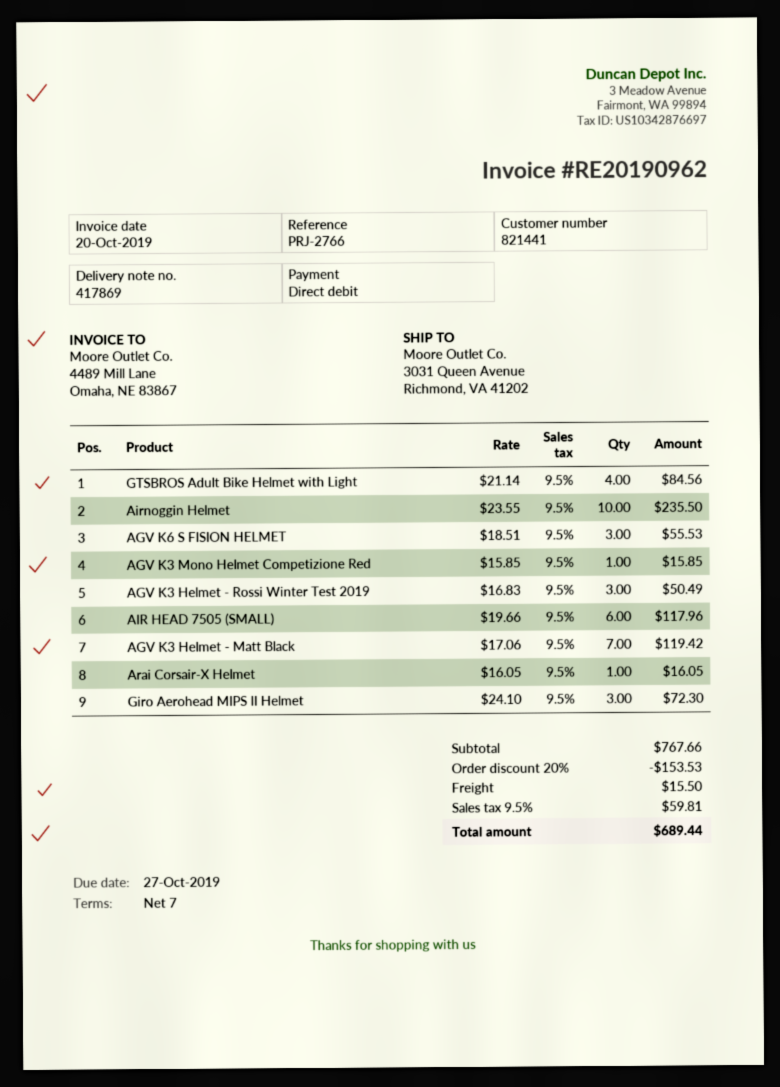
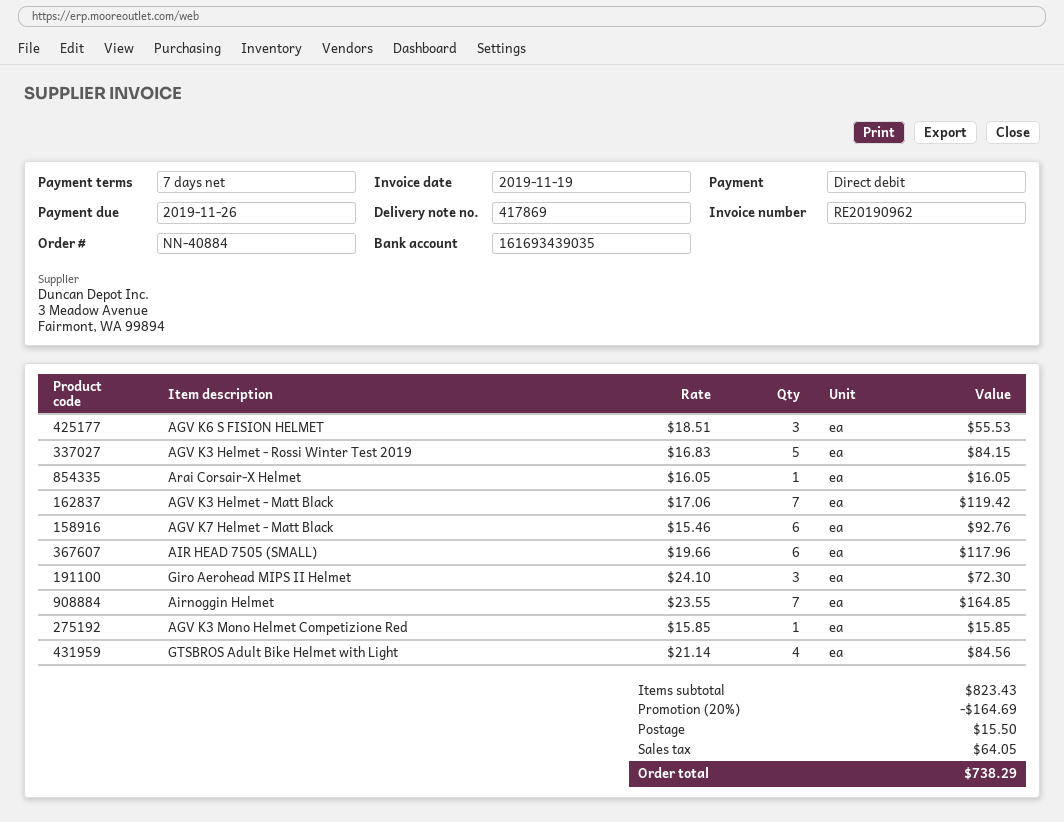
invoice date: 2019-10-20 -> 2019-11-19
due date: 2019-10-27 -> 2019-11-26
Airnoggin Helmet: 10 x 23.55 = 235.50 -> 7 x 23.55 = 164.85
AGV K3 Helmet - Rossi Winter Test 2019: 3 x 16.83 = 50.49 -> 5 x 16.83 = 84.15
AGV K7 Helmet - Matt Black: none -> 6 x 15.46 = 92.76
subtotal: 767.66 -> 823.43
discount: 20% = 153.53 -> 20% = 164.69
tax: 59.81 -> 64.05
total: 689.44 -> 738.29

